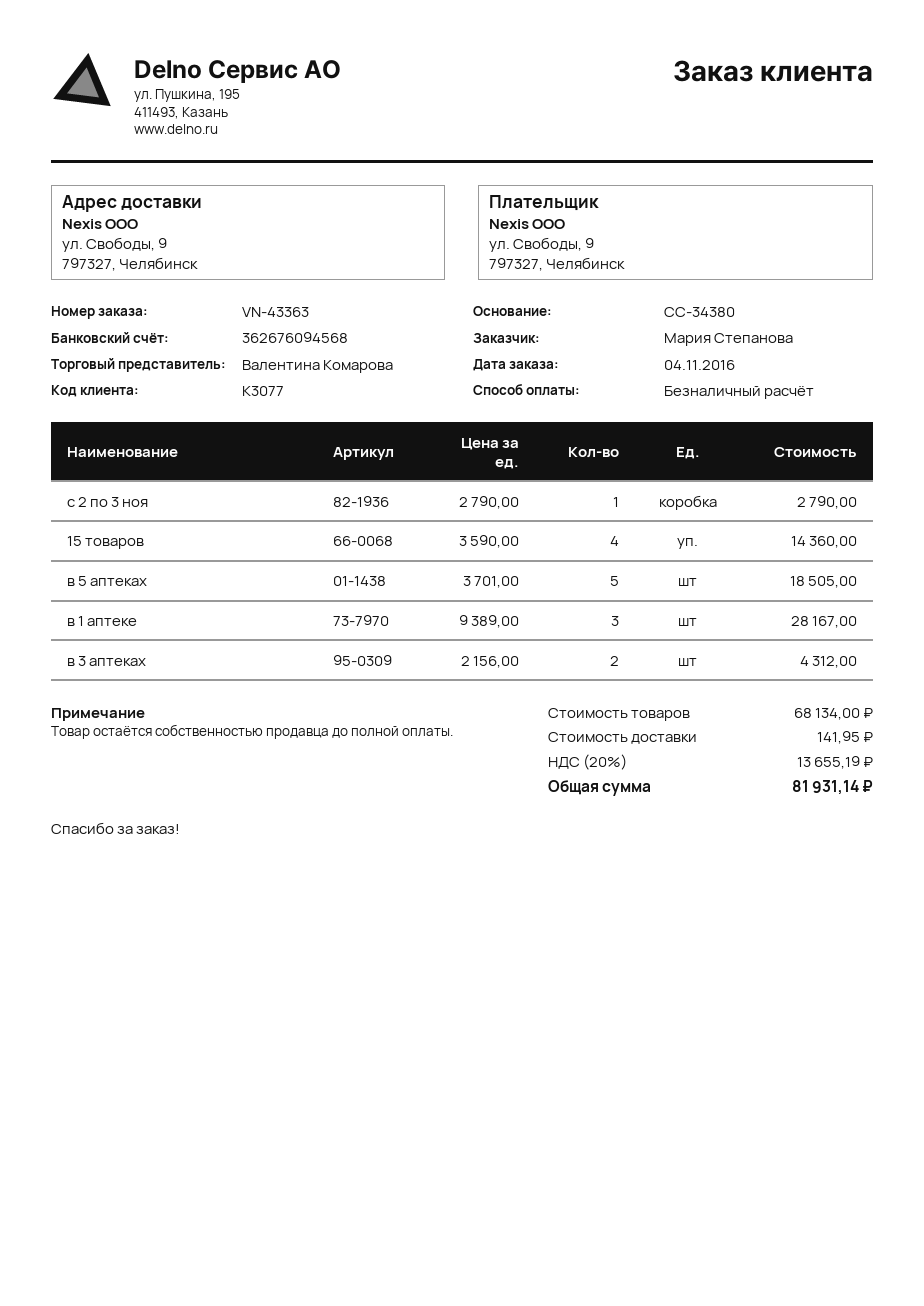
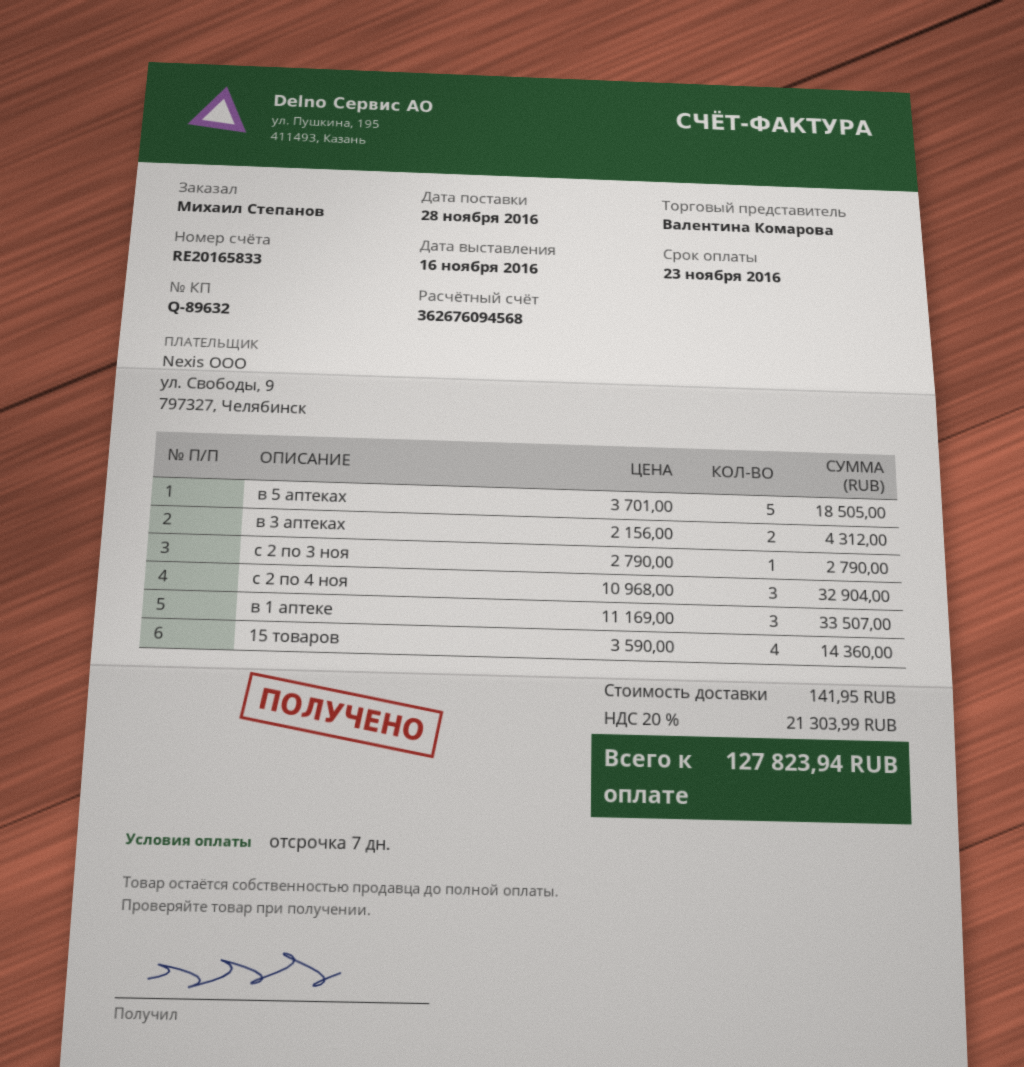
ordered by: Мария Степанова -> Михаил Степанов
в 1 аптеке: 3 x 9389.00 = 28167.00 -> 3 x 11169.00 = 33507.00
с 2 по 4 ноя: none -> 3 x 10968.00 = 32904.00
tax: 20% = 13655.19 -> 20% = 21303.99
total: 81931.14 -> 127823.94

